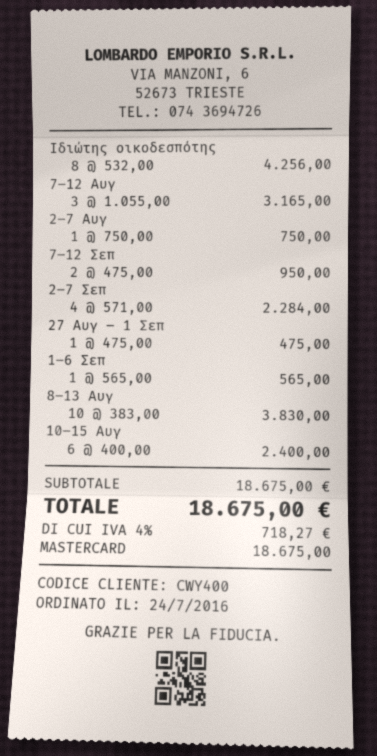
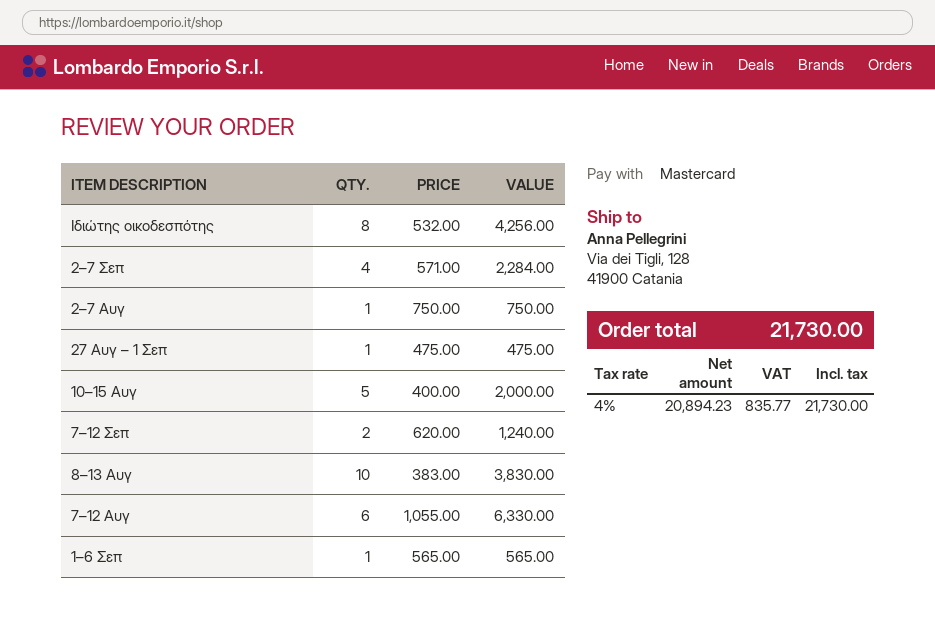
7–12 Αυγ: 3 x 1055.00 = 3165.00 -> 6 x 1055.00 = 6330.00
7–12 Σεπ: 2 x 475.00 = 950.00 -> 2 x 620.00 = 1240.00
10–15 Αυγ: 6 x 400.00 = 2400.00 -> 5 x 400.00 = 2000.00
tax: 4% = 718.27 -> 4% = 835.77
total: 18675.00 -> 21730.00

